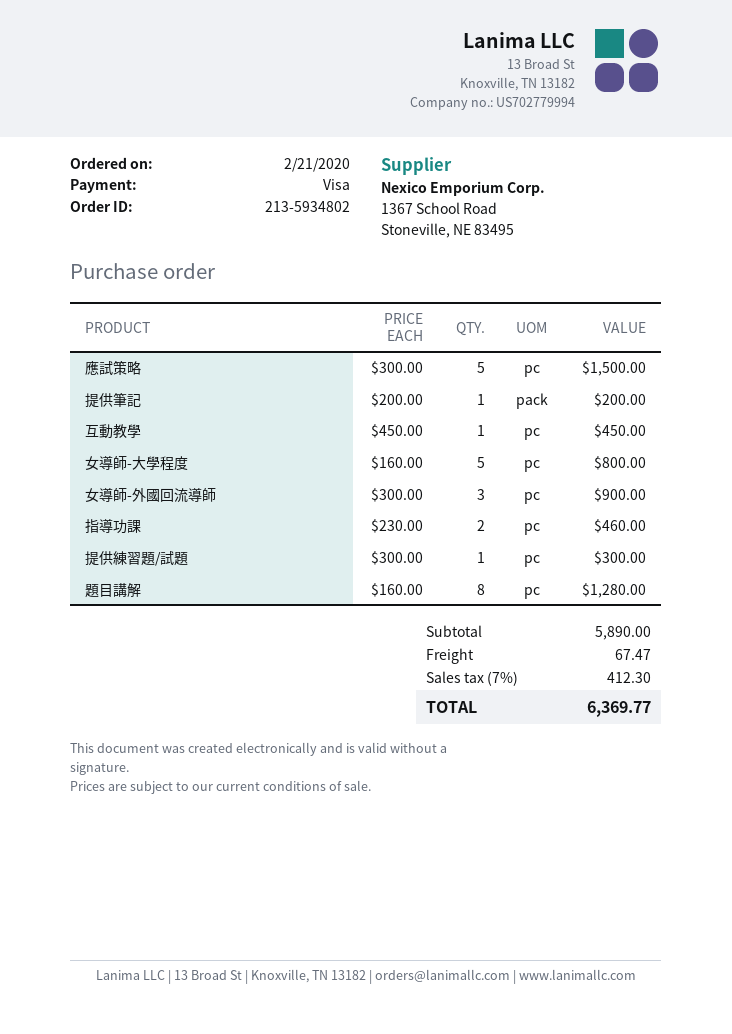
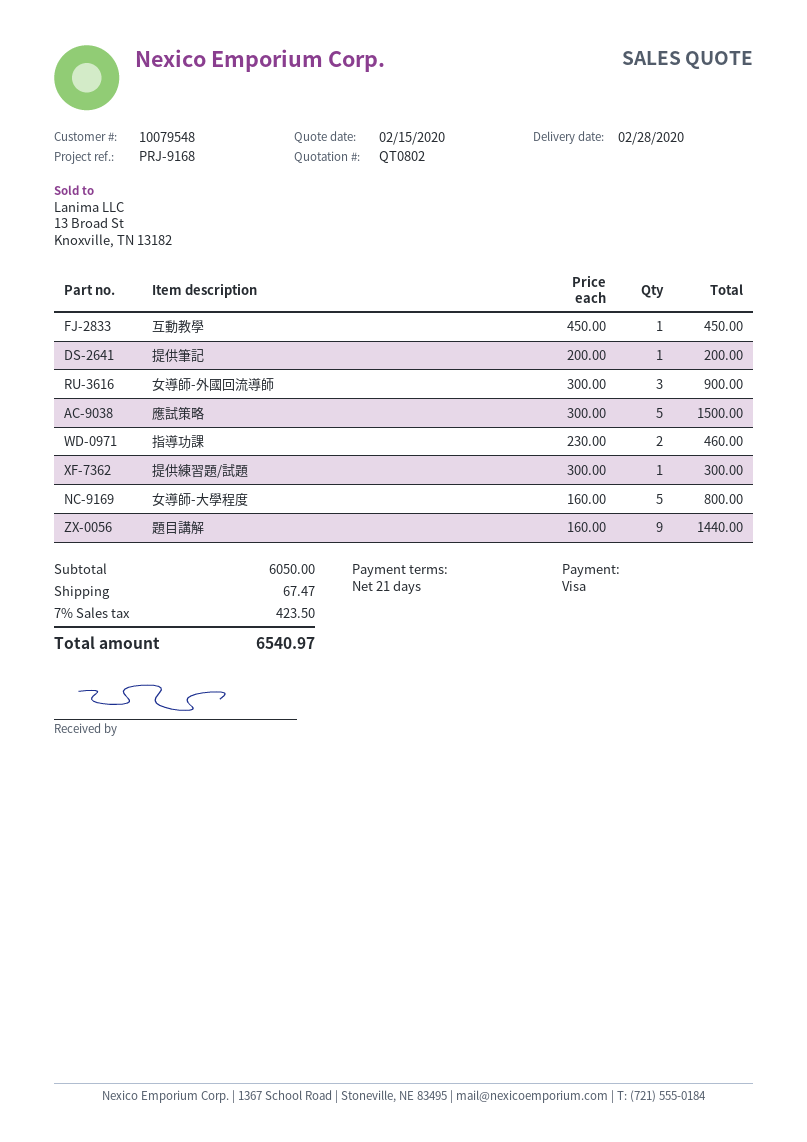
題目講解: 8 x 160.00 = 1280.00 -> 9 x 160.00 = 1440.00
subtotal: 5890.00 -> 6050.00
tax: 7% = 412.30 -> 7% = 423.50
total: 6369.77 -> 6540.97

